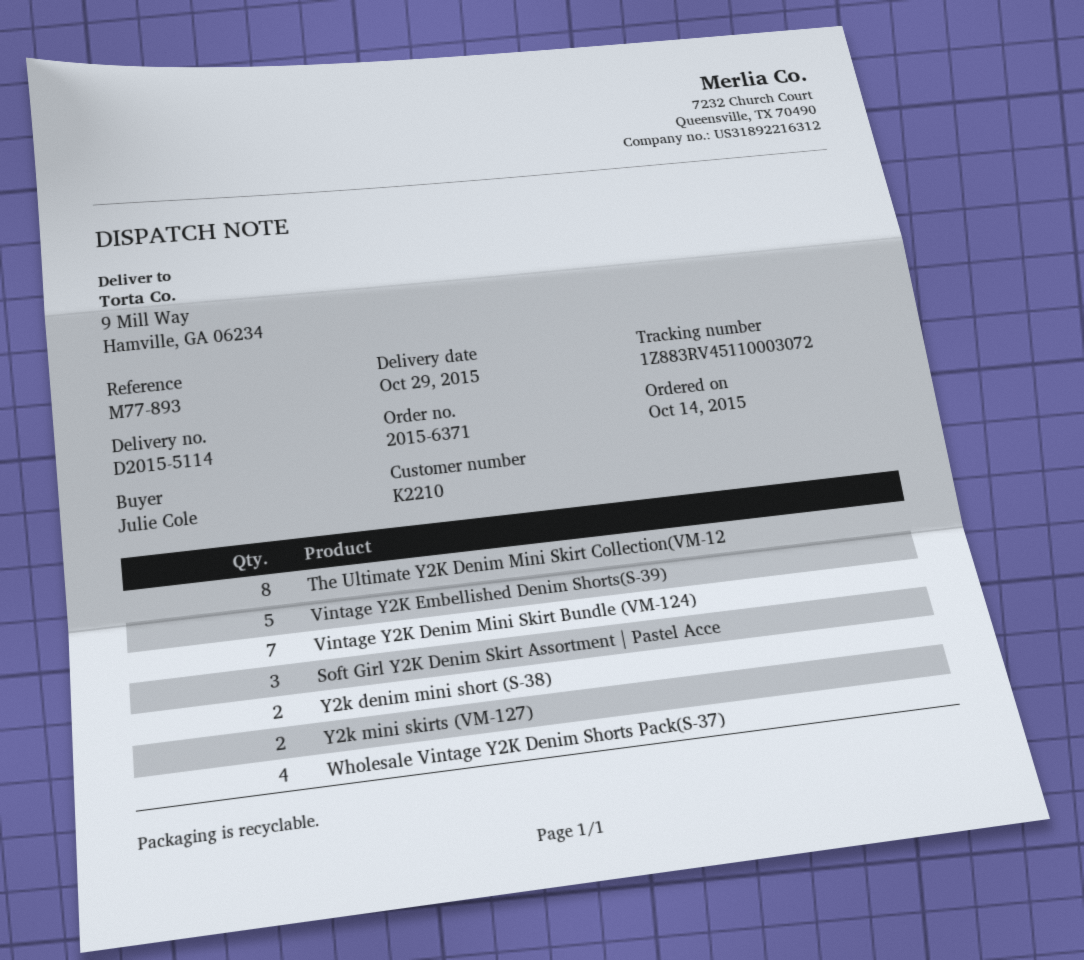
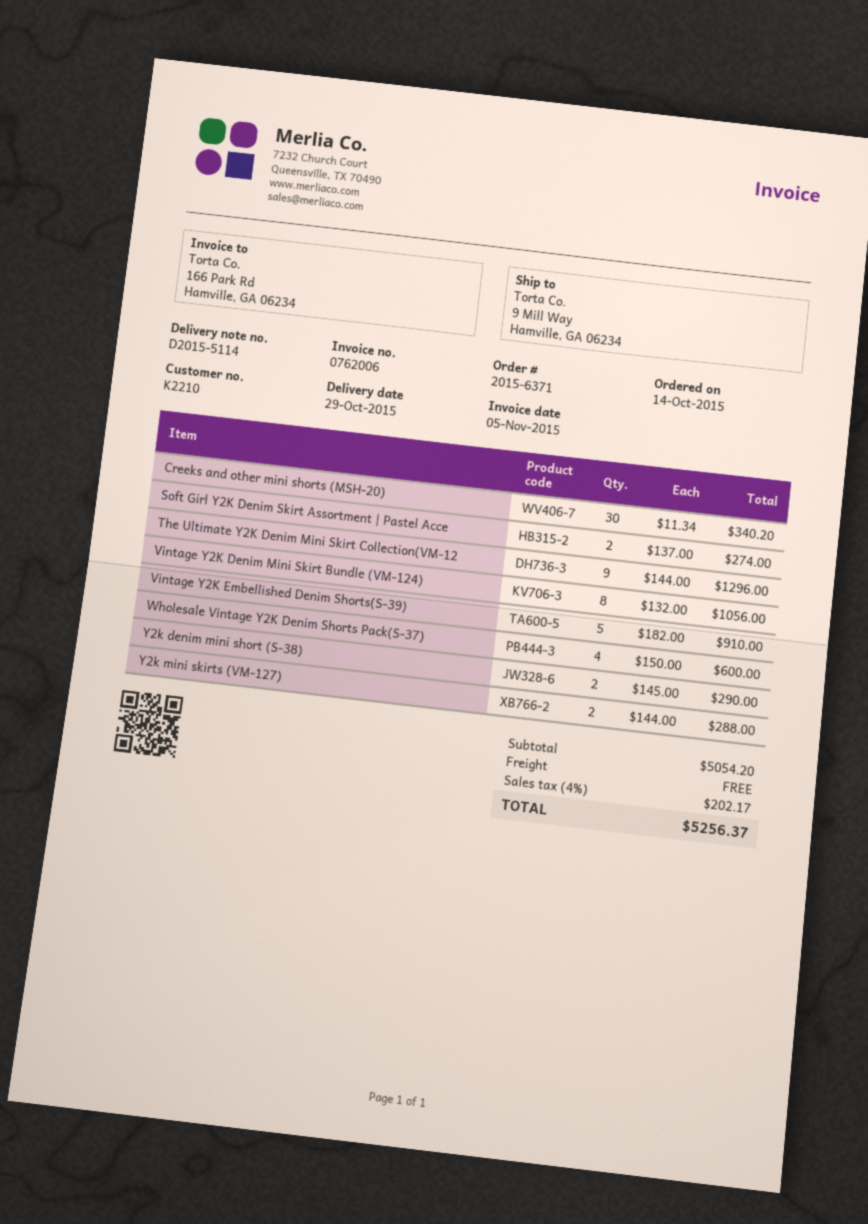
The Ultimate Y2K Denim Mini Skirt Collection(VM-12: 8 -> 9
Vintage Y2K Denim Mini Skirt Bundle (VM-124): 7 -> 8
Soft Girl Y2K Denim Skirt Assortment | Pastel Acce: 3 -> 2
Creeks and other mini shorts (MSH-20): none -> 30

